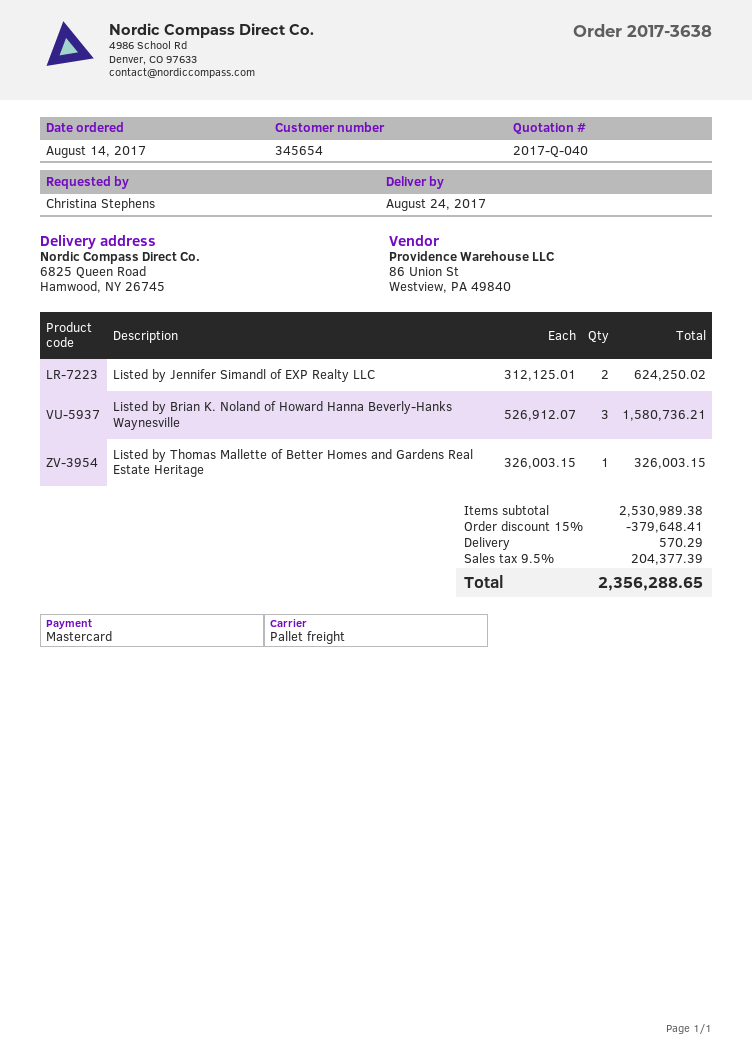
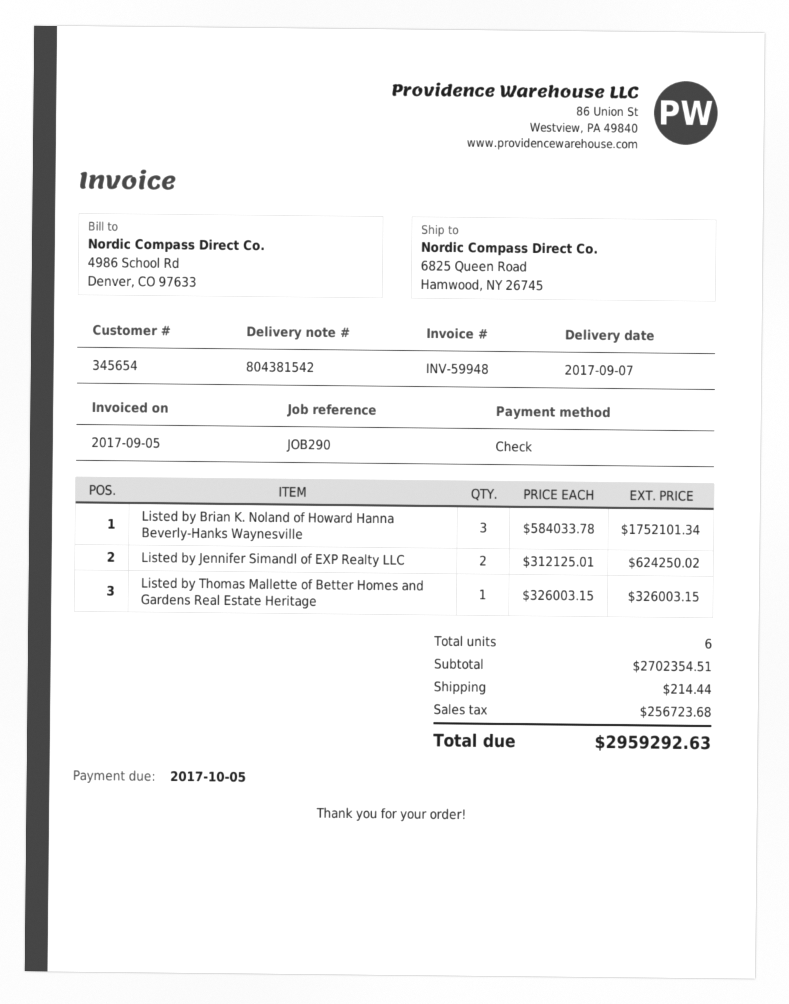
delivery date: 2017-08-24 -> 2017-09-07
payment method: Mastercard -> cheque
Listed by Brian K. Noland of Howard Hanna Beverly-Hanks Waynesville: 3 x 526912.07 = 1580736.21 -> 3 x 584033.78 = 1752101.34
subtotal: 2530989.38 -> 2702354.51
discount: 15% = 379648.41 -> none
shipping: 570.29 -> 214.44
tax: 204377.39 -> 256723.68
total: 2356288.65 -> 2959292.63

